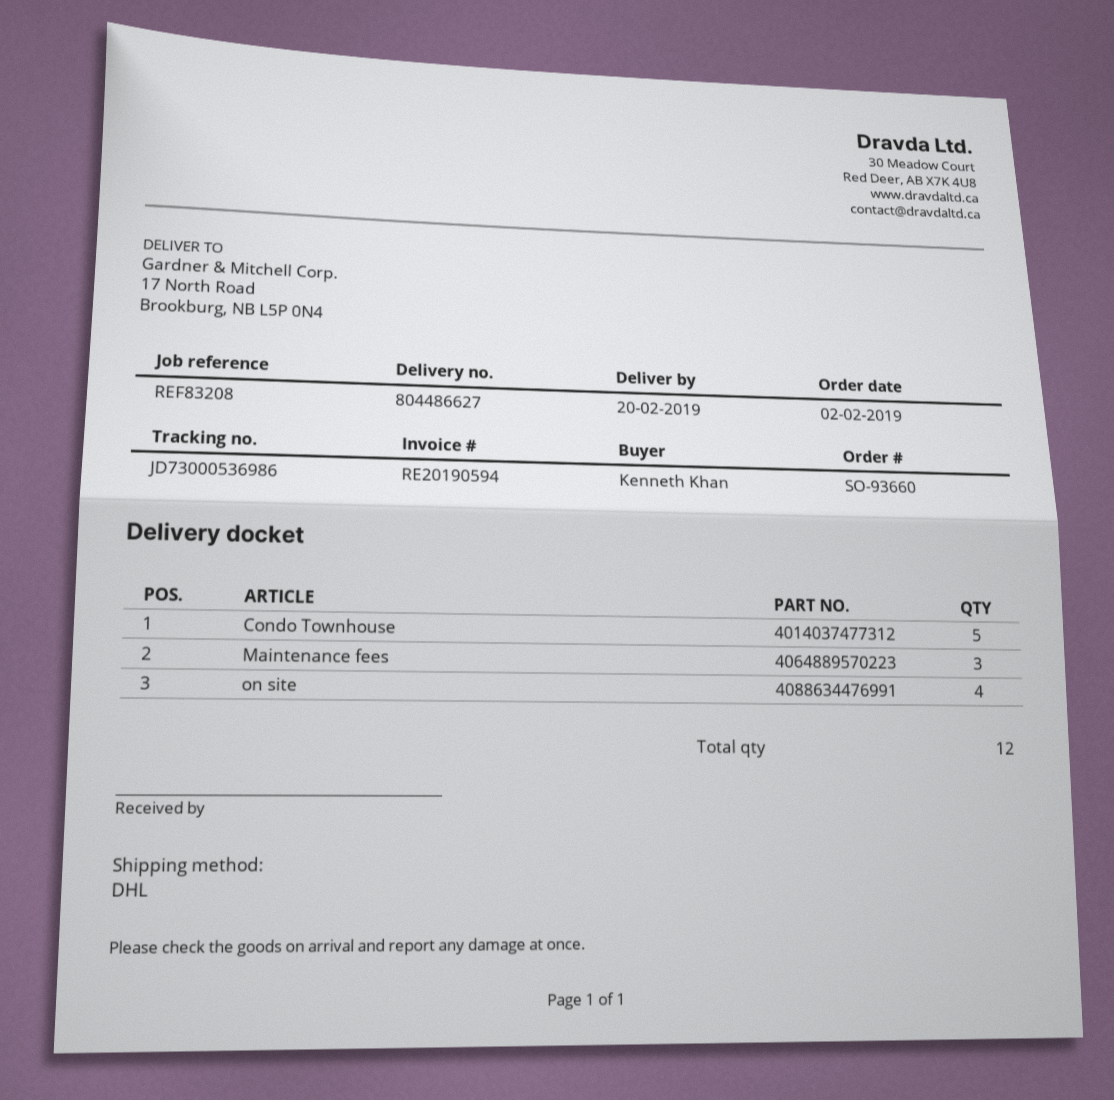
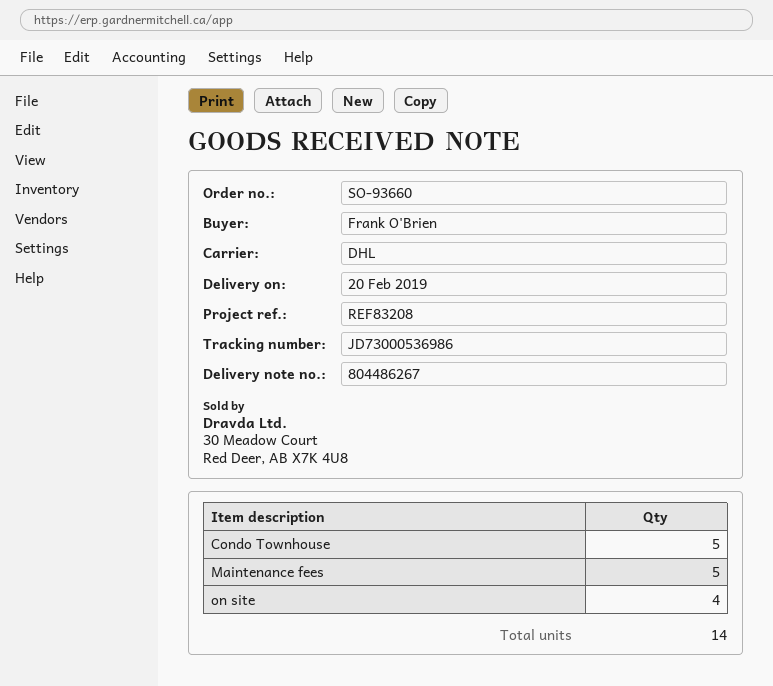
delivery note number: 804486627 -> 804486267
ordered by: Kenneth Khan -> Frank O'Brien
Maintenance fees: 3 -> 5
total quantity: 12 -> 14

